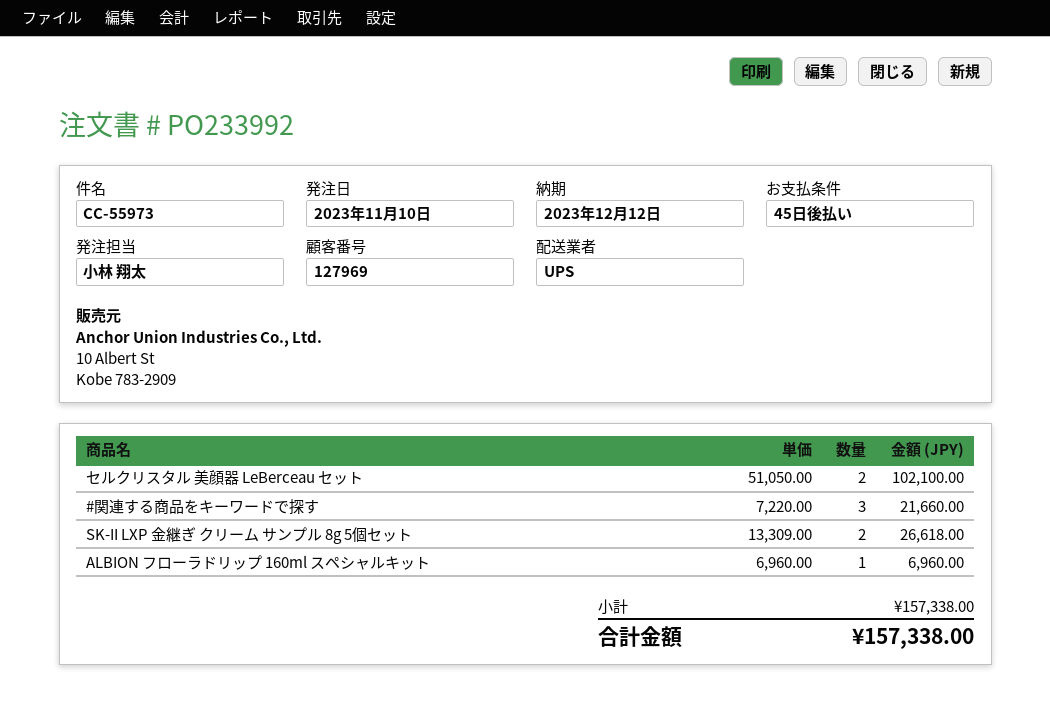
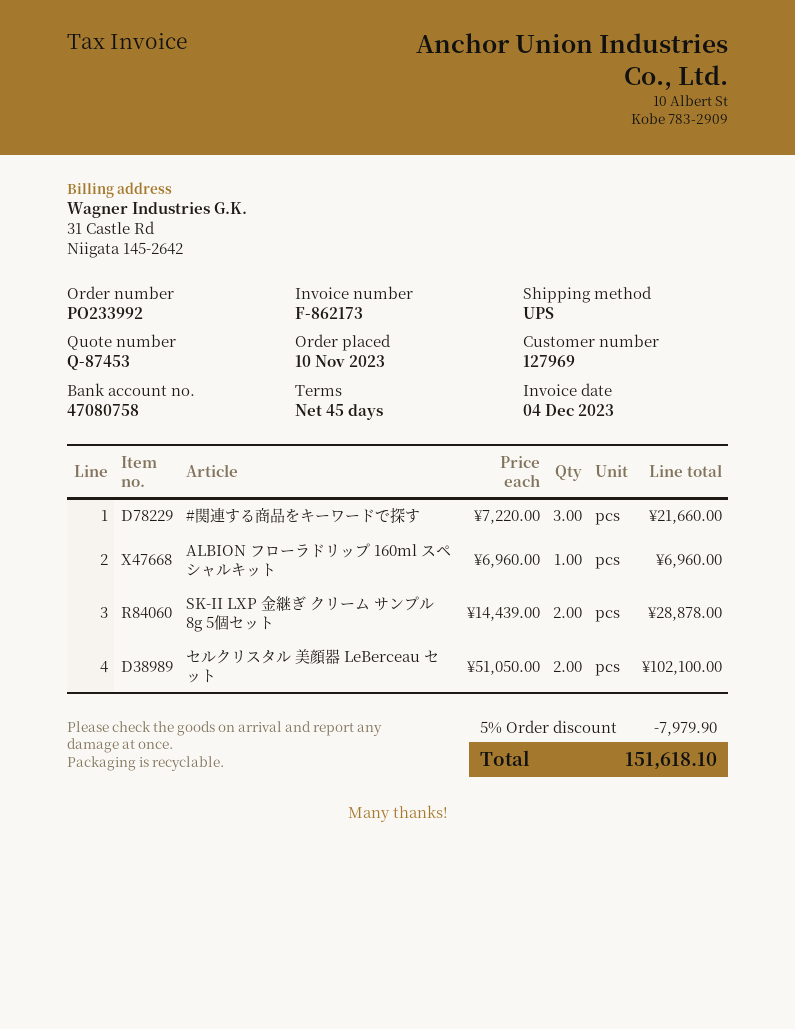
SK-II LXP 金継ぎ クリーム サンプル 8g 5個セット: 2 x 13309.00 = 26618.00 -> 2 x 14439.00 = 28878.00
discount: none -> 5% = 7979.90
total: 157338.00 -> 151618.10

